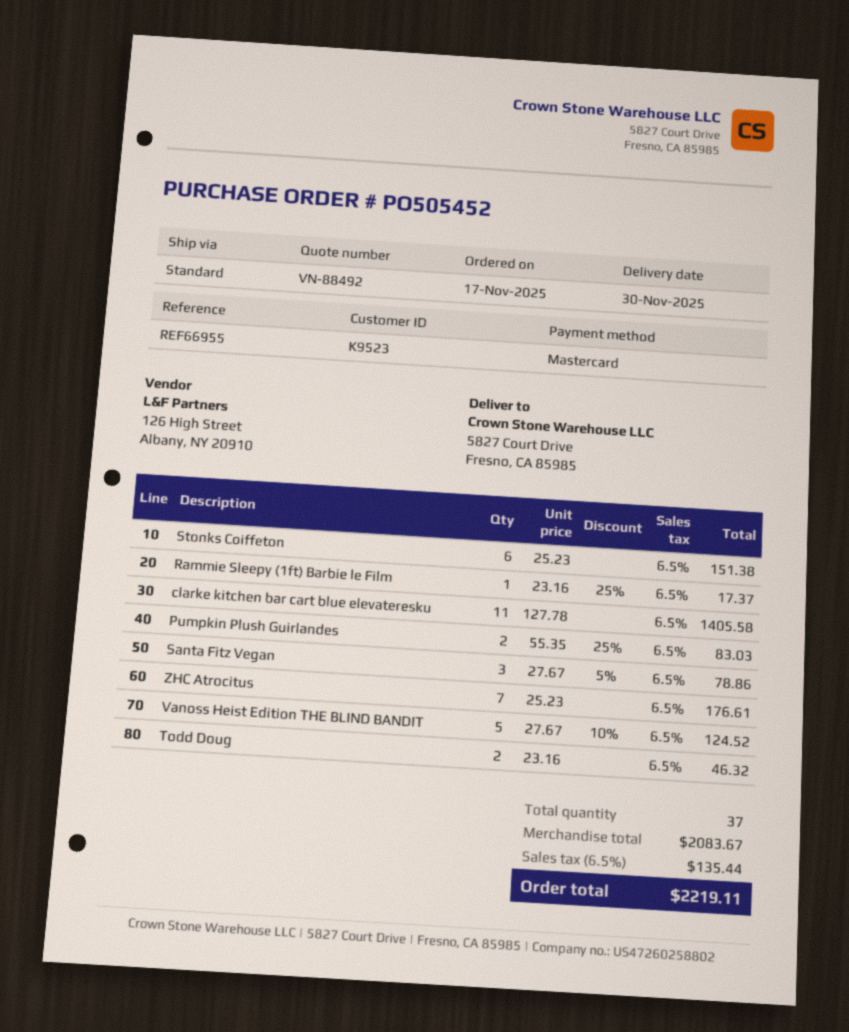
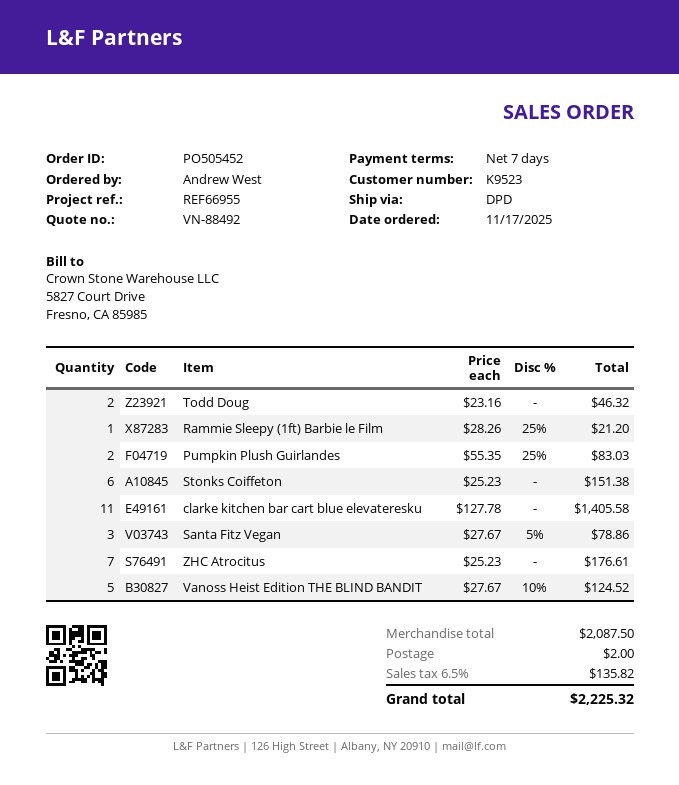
shipping method: standard -> DPD
Rammie Sleepy (1ft) Barbie le Film: 1 x 23.16 - 25% = 17.37 -> 1 x 28.26 - 25% = 21.20
subtotal: 2083.67 -> 2087.50
shipping: none -> 2.00
tax: 6.5% = 135.44 -> 6.5% = 135.82
total: 2219.11 -> 2225.32

